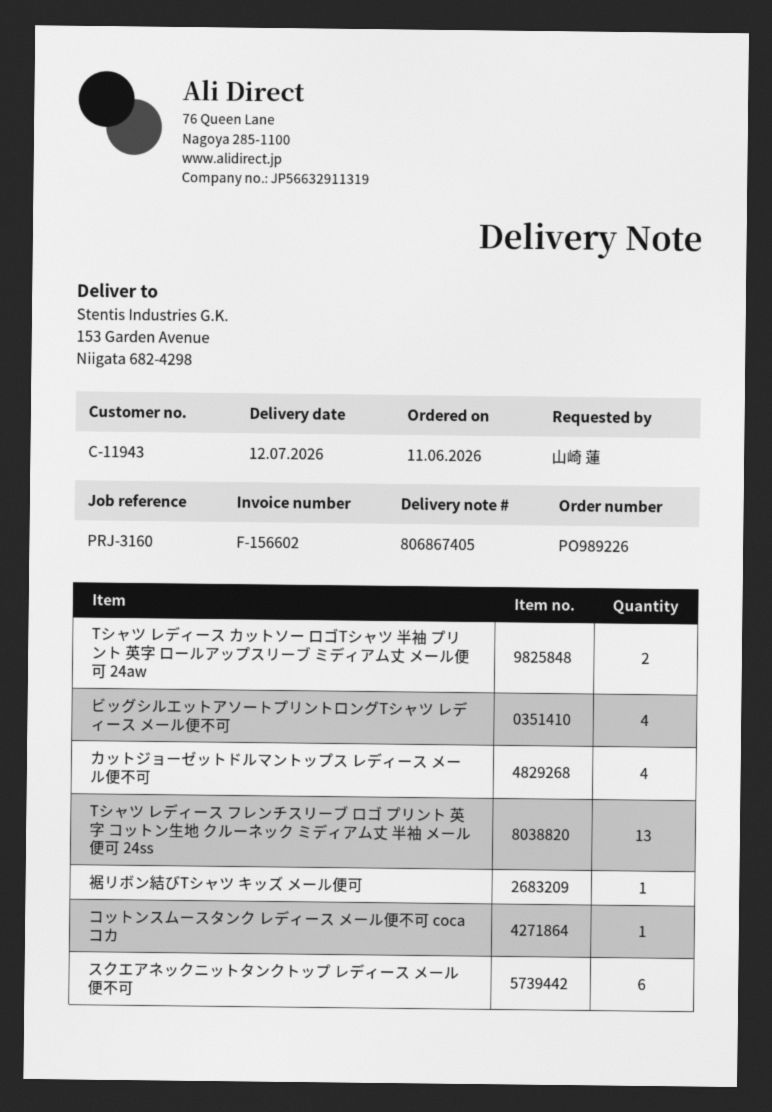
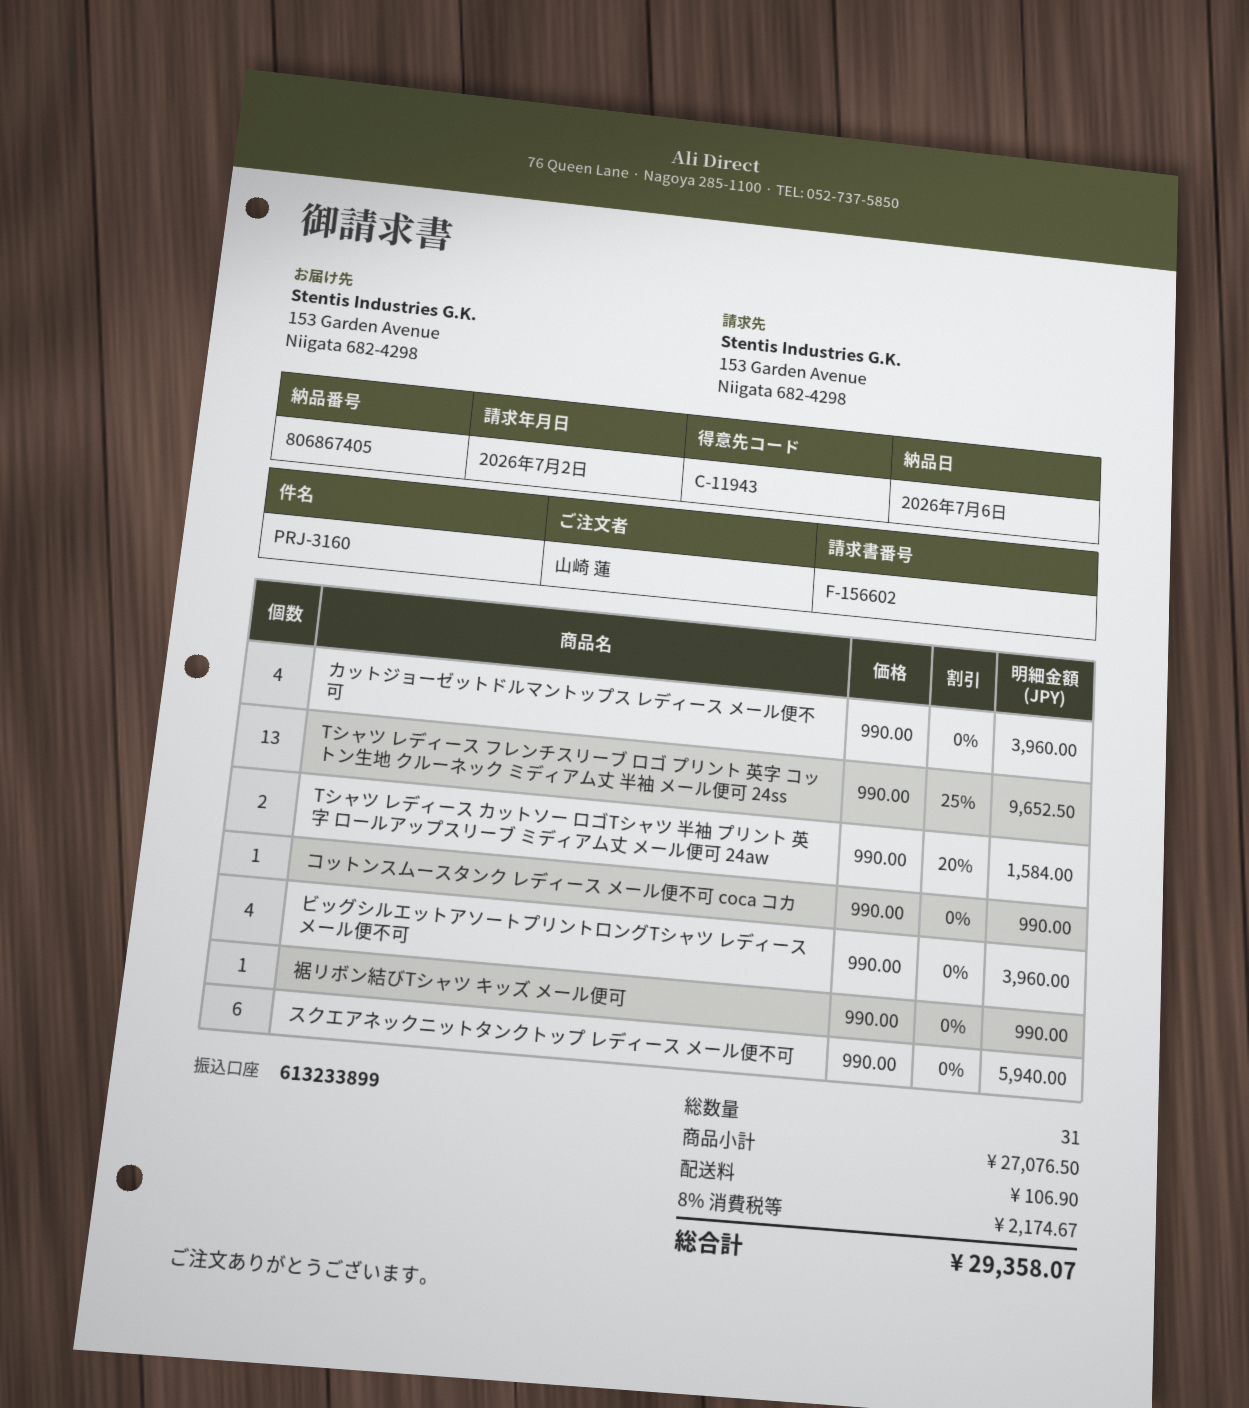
delivery date: 2026-07-12 -> 2026-07-06

